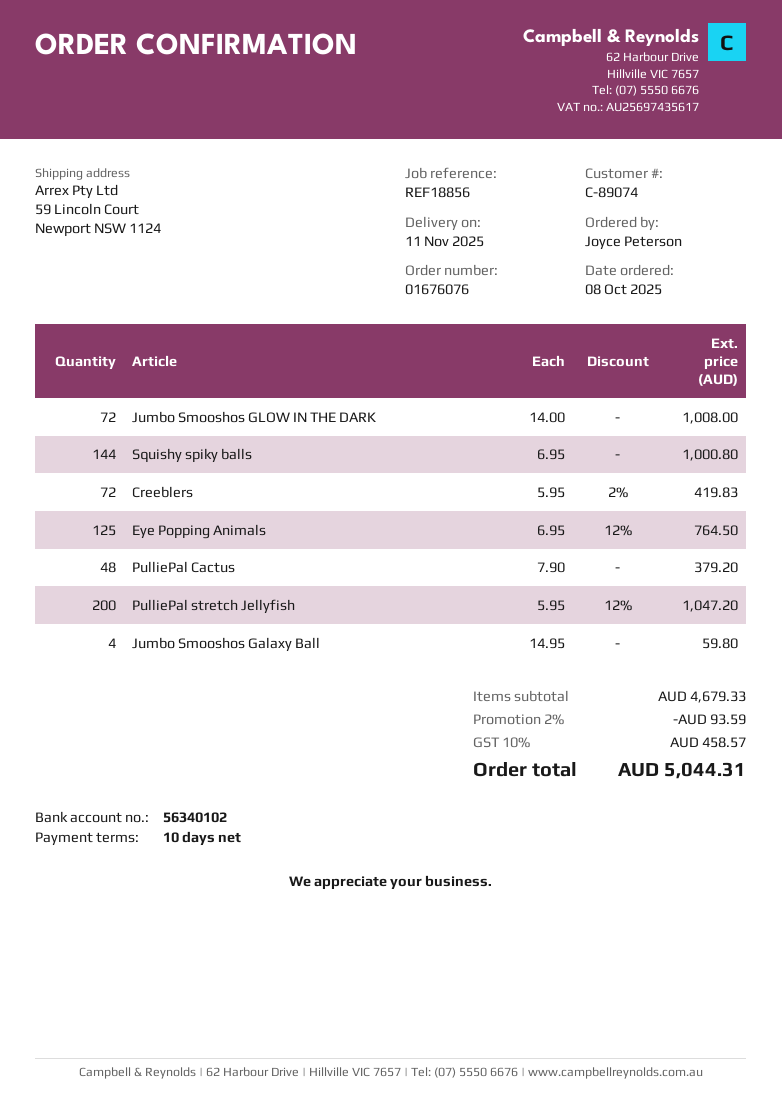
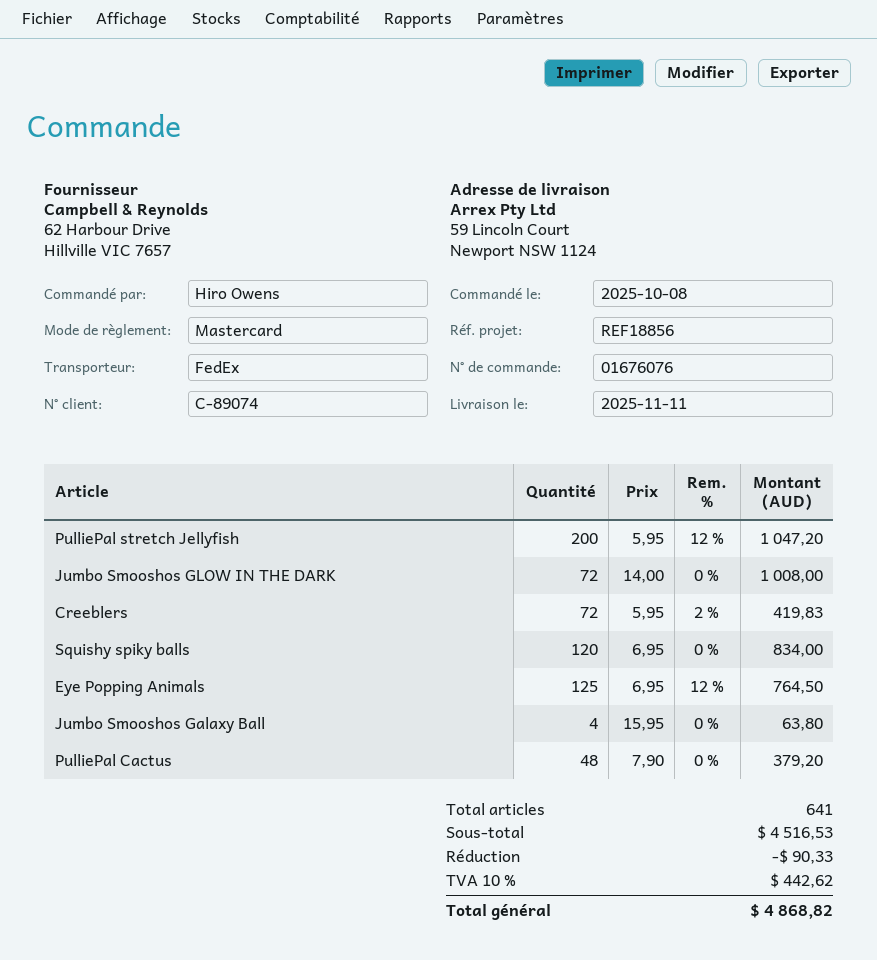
ordered by: Joyce Peterson -> Hiro Owens
Squishy spiky balls: 144 x 6.95 = 1000.80 -> 120 x 6.95 = 834.00
Jumbo Smooshos Galaxy Ball: 4 x 14.95 = 59.80 -> 4 x 15.95 = 63.80
subtotal: 4679.33 -> 4516.53
discount: 93.59 -> 90.33
tax: 10% = 458.57 -> 10% = 442.62
total: 5044.31 -> 4868.82

